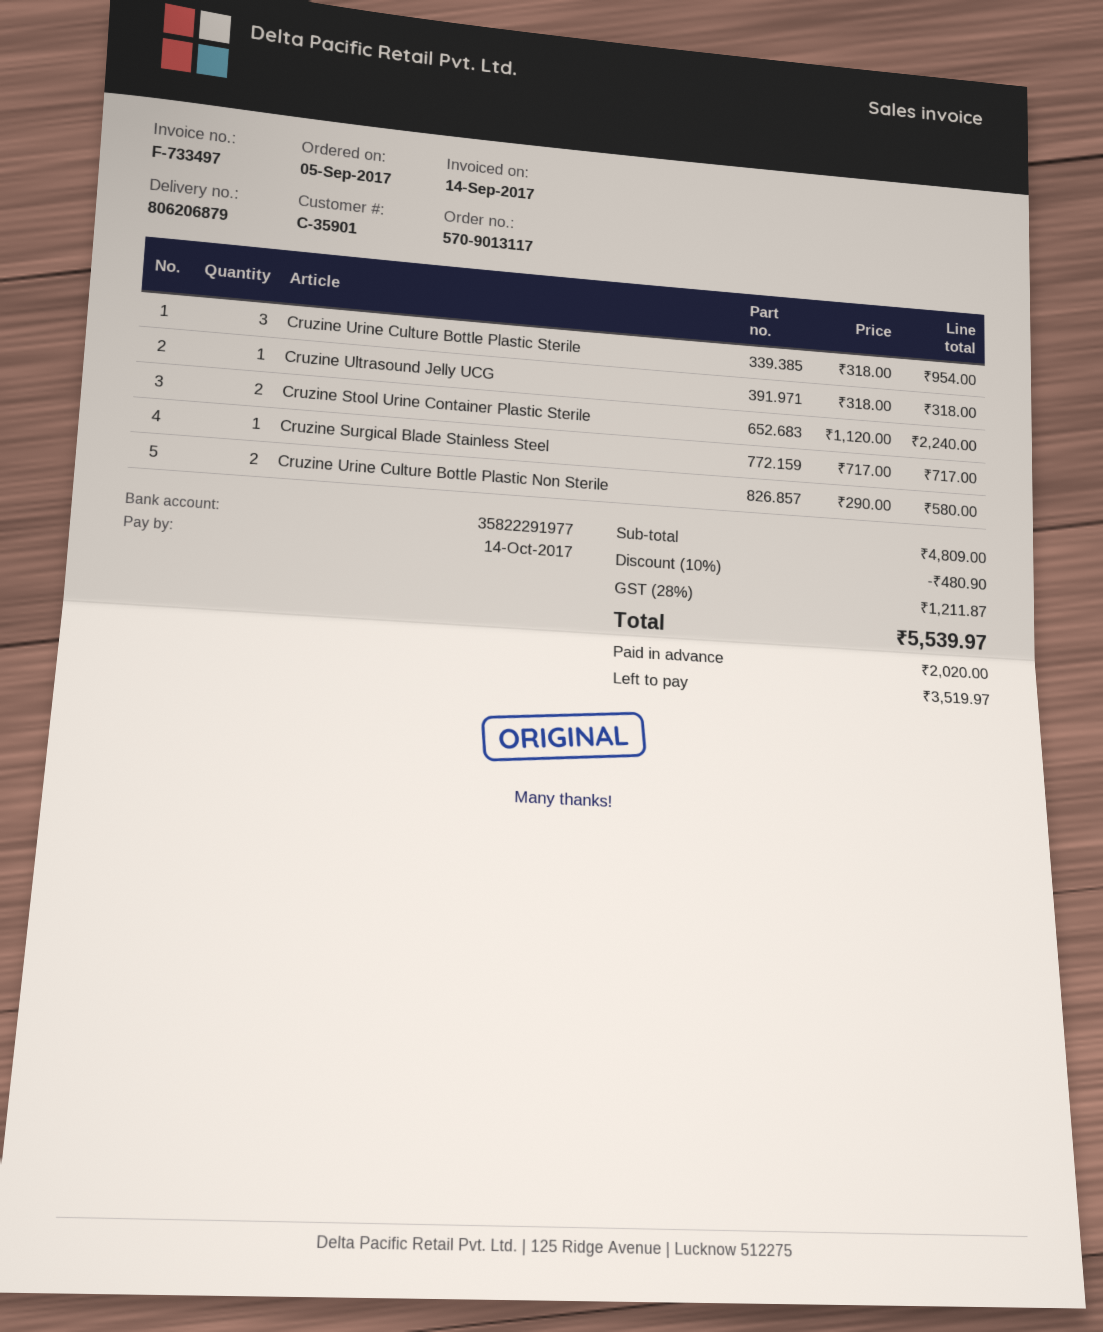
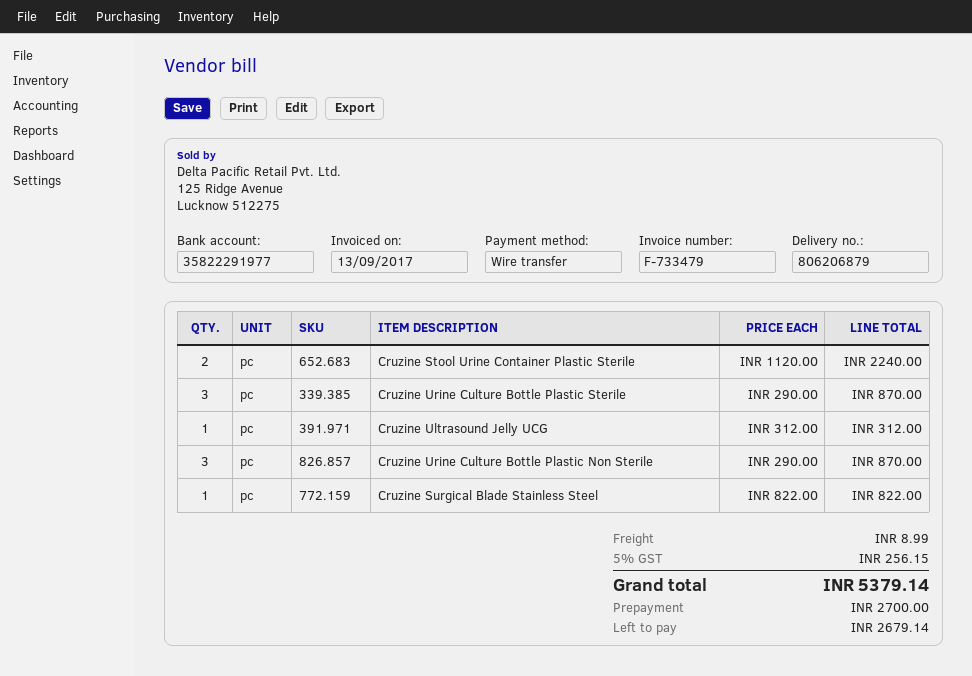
invoice number: F-733497 -> F-733479
invoice date: 2017-09-14 -> 2017-09-13
Cruzine Urine Culture Bottle Plastic Sterile: 3 x 318.00 = 954.00 -> 3 x 290.00 = 870.00
Cruzine Ultrasound Jelly UCG: 1 x 318.00 = 318.00 -> 1 x 312.00 = 312.00
Cruzine Surgical Blade Stainless Steel: 1 x 717.00 = 717.00 -> 1 x 822.00 = 822.00
Cruzine Urine Culture Bottle Plastic Non Sterile: 2 x 290.00 = 580.00 -> 3 x 290.00 = 870.00
discount: 10% = 480.90 -> none
shipping: none -> 8.99
tax: 28% = 1211.87 -> 5% = 256.15
total: 5539.97 -> 5379.14
deposit: 2020.00 -> 2700.00
balance: 3519.97 -> 2679.14

